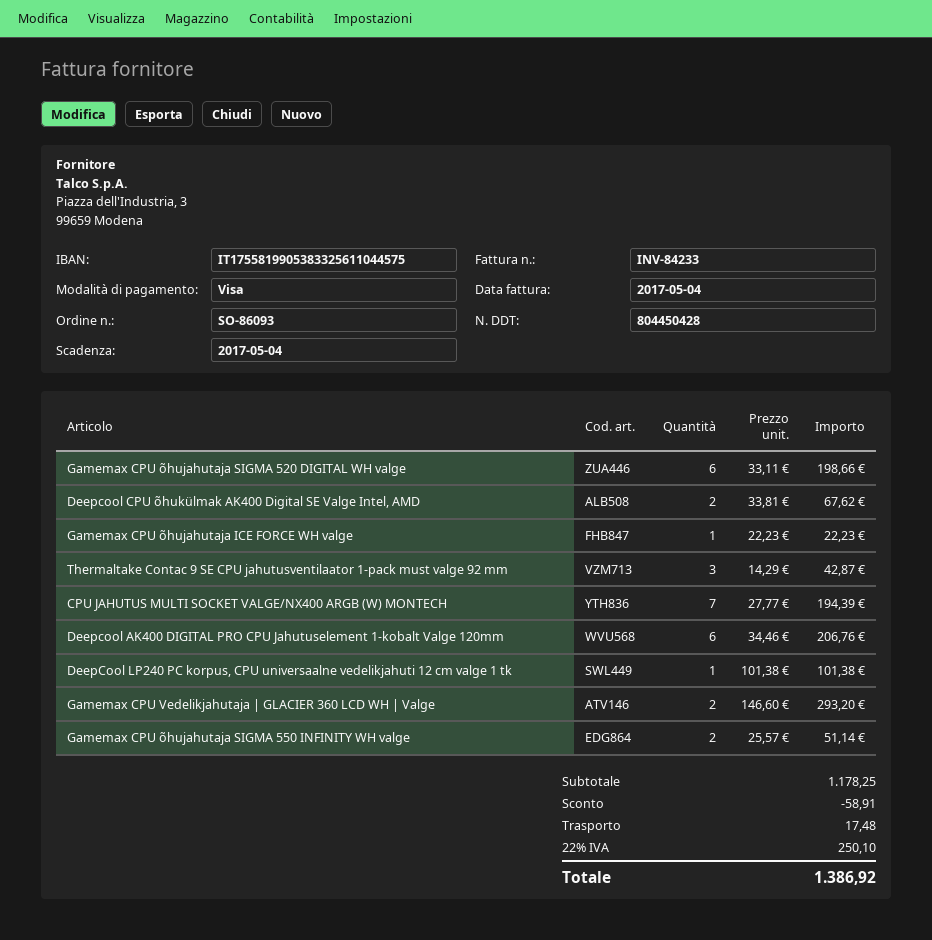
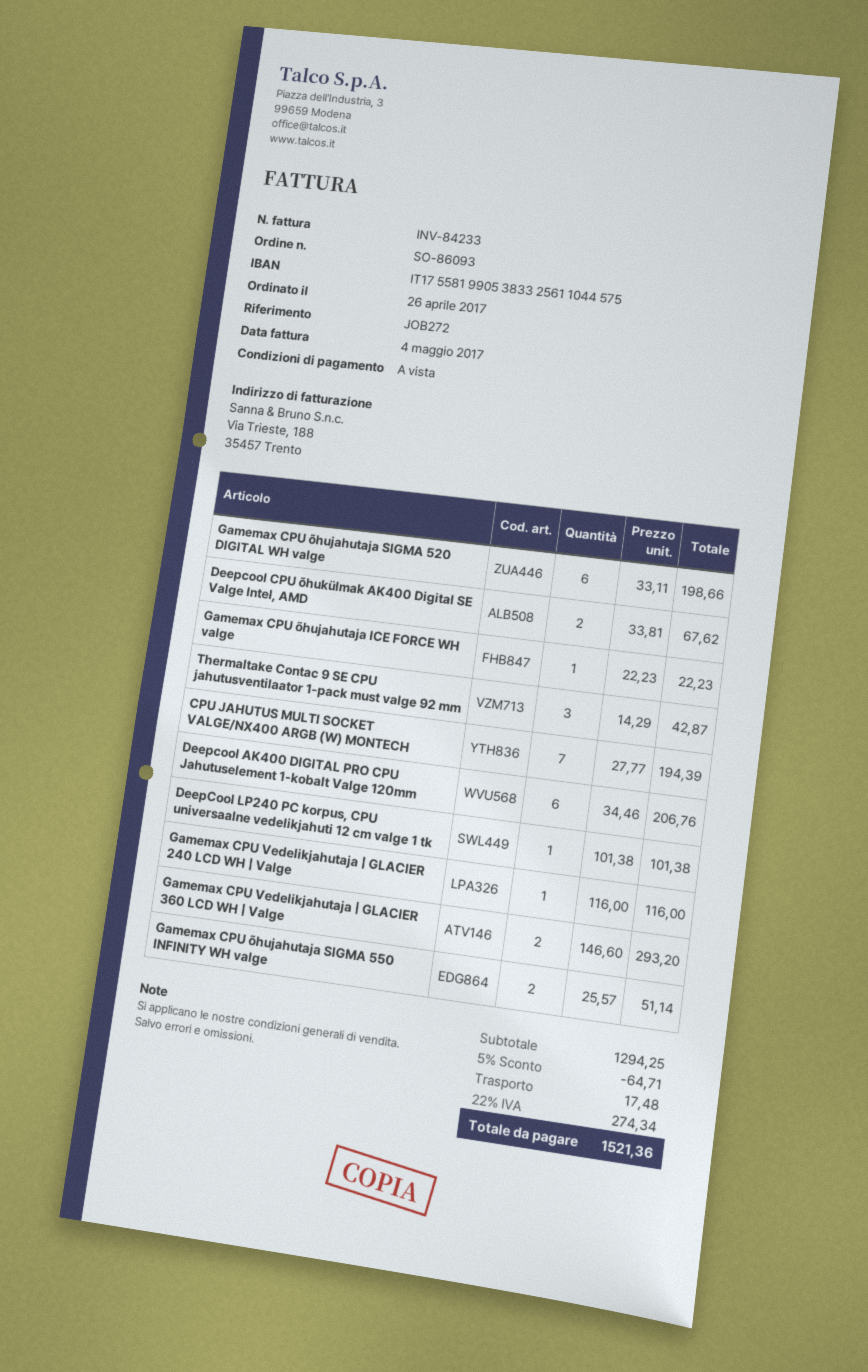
Gamemax CPU Vedelikjahutaja | GLACIER 240 LCD WH | Valge: none -> 1 x 116.00 = 116.00
subtotal: 1178.25 -> 1294.25
discount: 58.91 -> 64.71
tax: 22% = 250.10 -> 22% = 274.34
total: 1386.92 -> 1521.36

